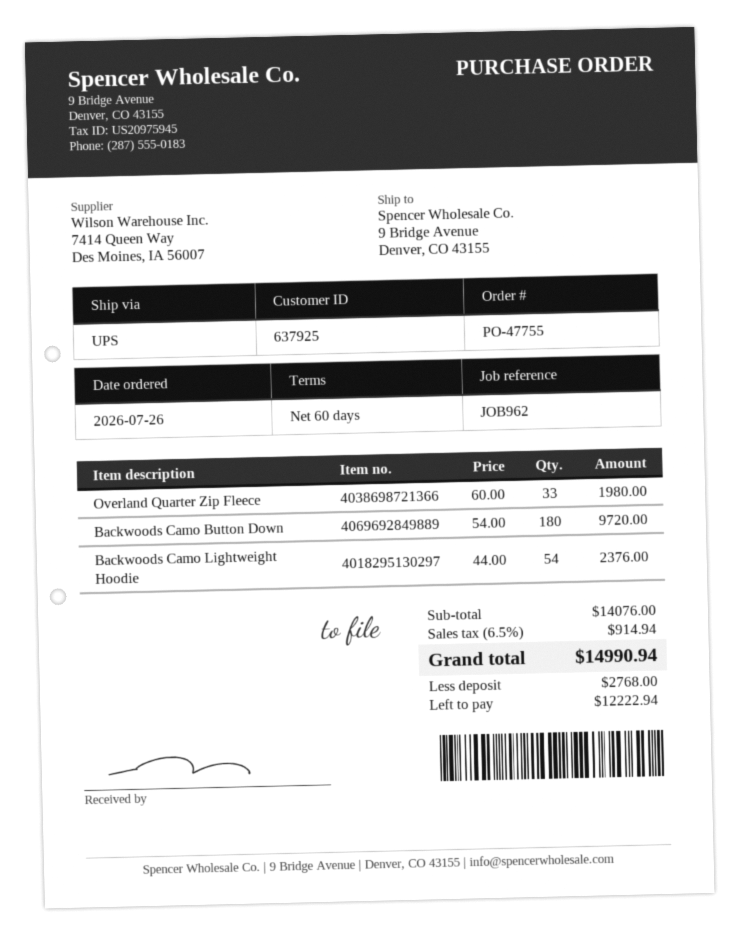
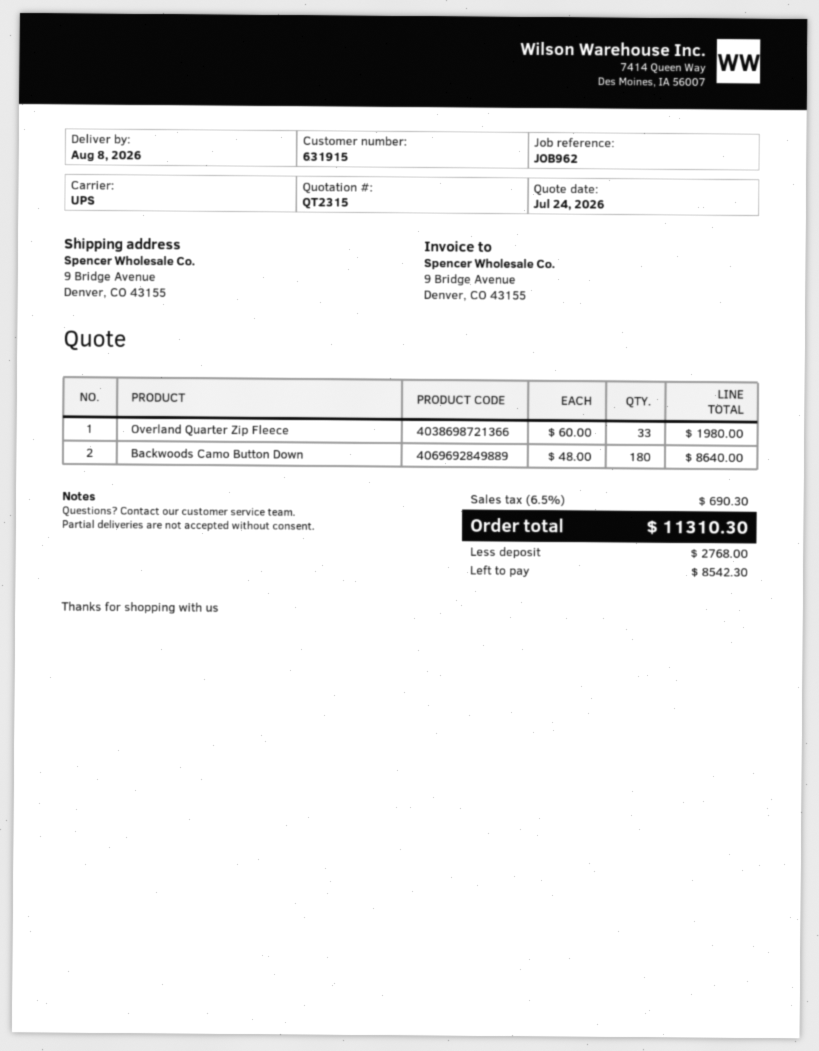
customer number: 637925 -> 631915
Backwoods Camo Button Down: 180 x 54.00 = 9720.00 -> 180 x 48.00 = 8640.00
Backwoods Camo Lightweight Hoodie: 54 x 44.00 = 2376.00 -> none
tax: 6.5% = 914.94 -> 6.5% = 690.30
total: 14990.94 -> 11310.30
balance: 12222.94 -> 8542.30

